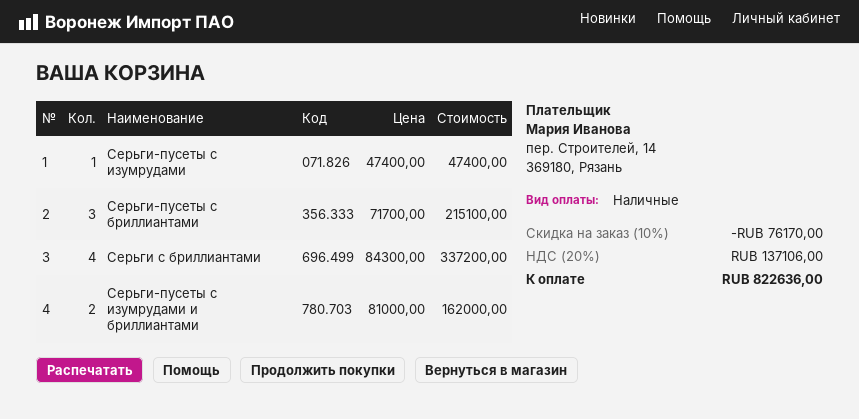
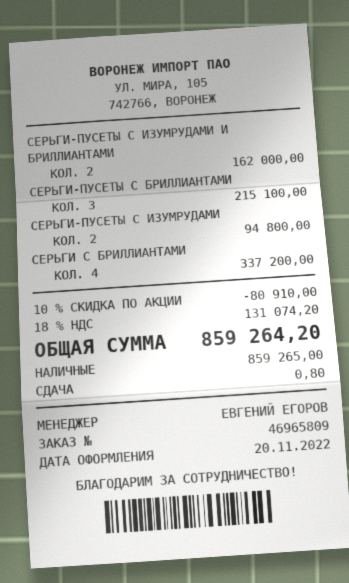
Серьги-пусеты с изумрудами: 1 for 47400.00 -> 2 for 94800.00
discount: 10% = 76170.00 -> 10% = 80910.00
tax: 20% = 137106.00 -> 18% = 131074.20
total: 822636.00 -> 859264.20

